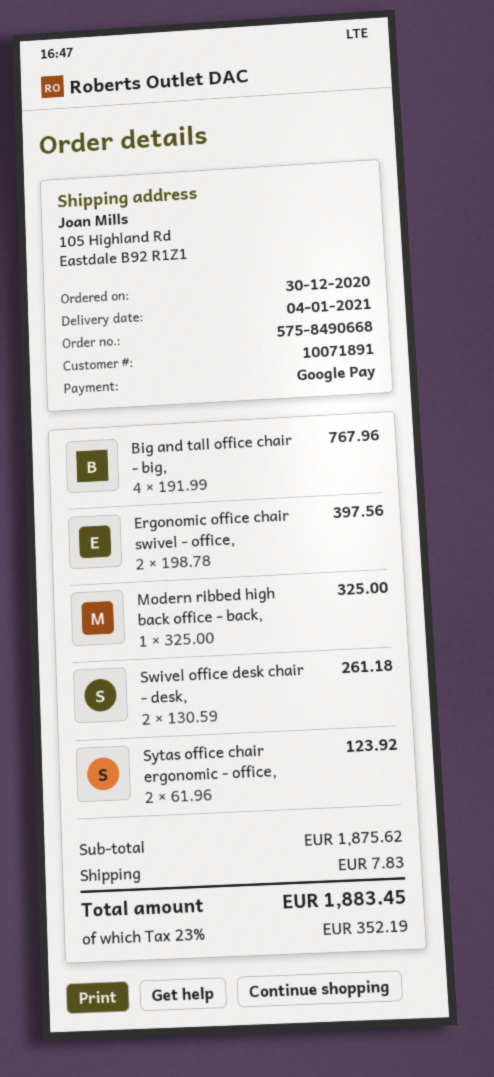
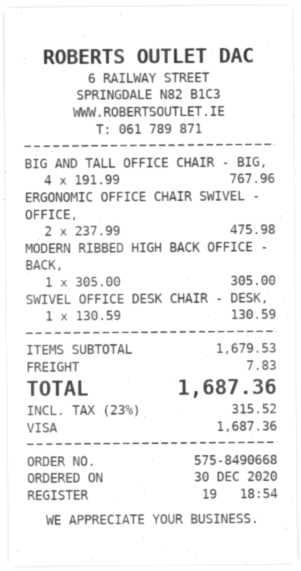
payment method: Google Pay -> Visa
Ergonomic office chair swivel - office,: 2 x 198.78 = 397.56 -> 2 x 237.99 = 475.98
Modern ribbed high back office - back,: 1 x 325.00 = 325.00 -> 1 x 305.00 = 305.00
Swivel office desk chair - desk,: 2 x 130.59 = 261.18 -> 1 x 130.59 = 130.59
Sytas office chair ergonomic - office,: 2 x 61.96 = 123.92 -> none
subtotal: 1875.62 -> 1679.53
tax: 23% = 352.19 -> 23% = 315.52
total: 1883.45 -> 1687.36

